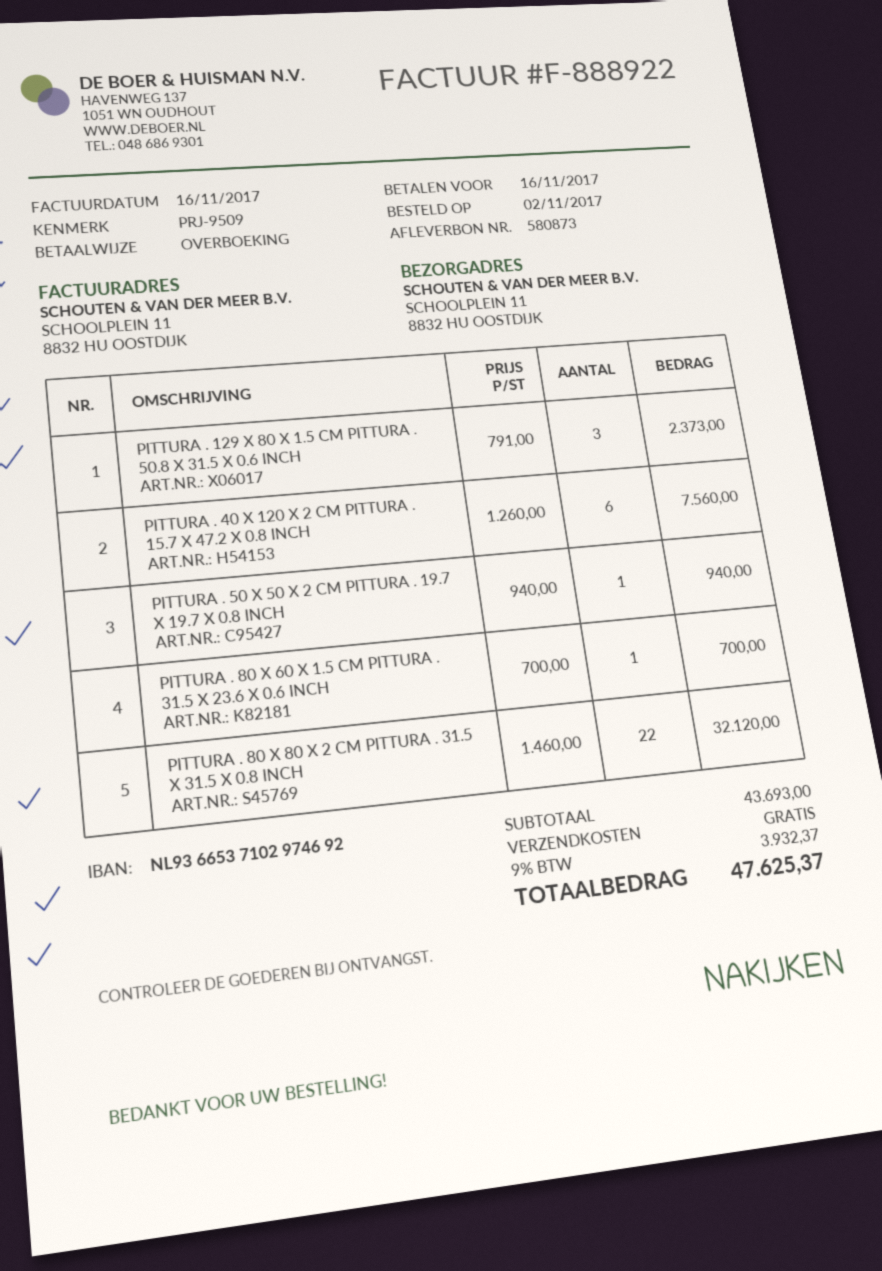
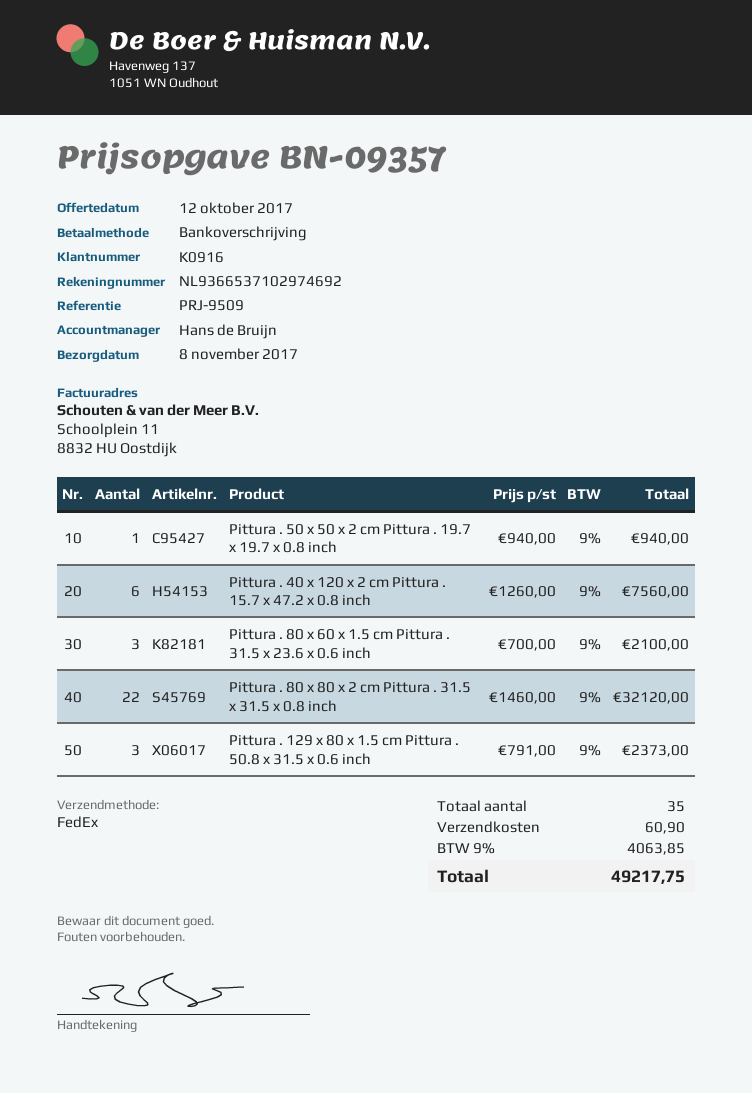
PITTURA . 80 X 60 X 1.5 CM PITTURA . 31.5 X 23.6 X 0.6 INCH: 1 x 700.00 = 700.00 -> 3 x 700.00 = 2100.00
shipping: 0.00 -> 60.90
tax: 9% = 3932.37 -> 9% = 4063.85
total: 47625.37 -> 49217.75

